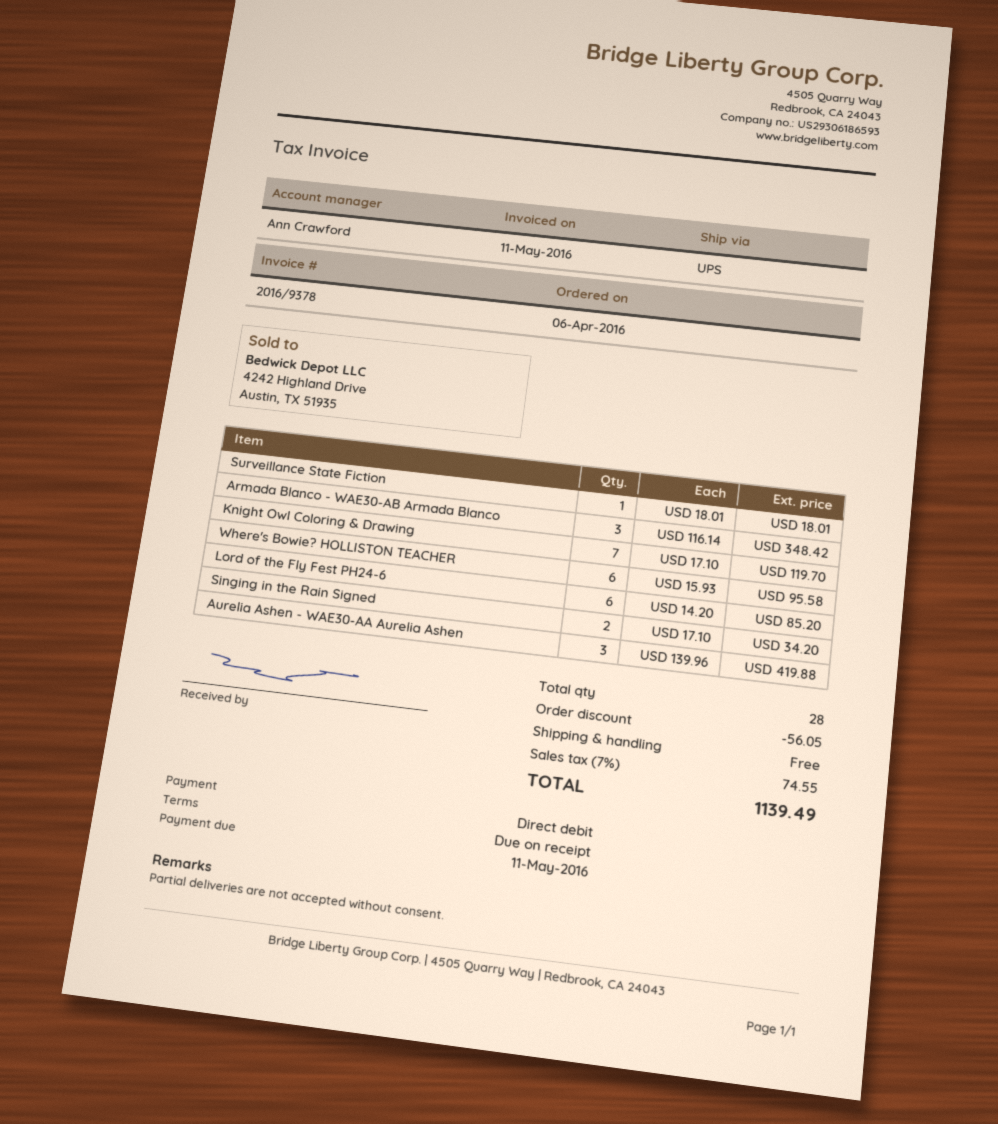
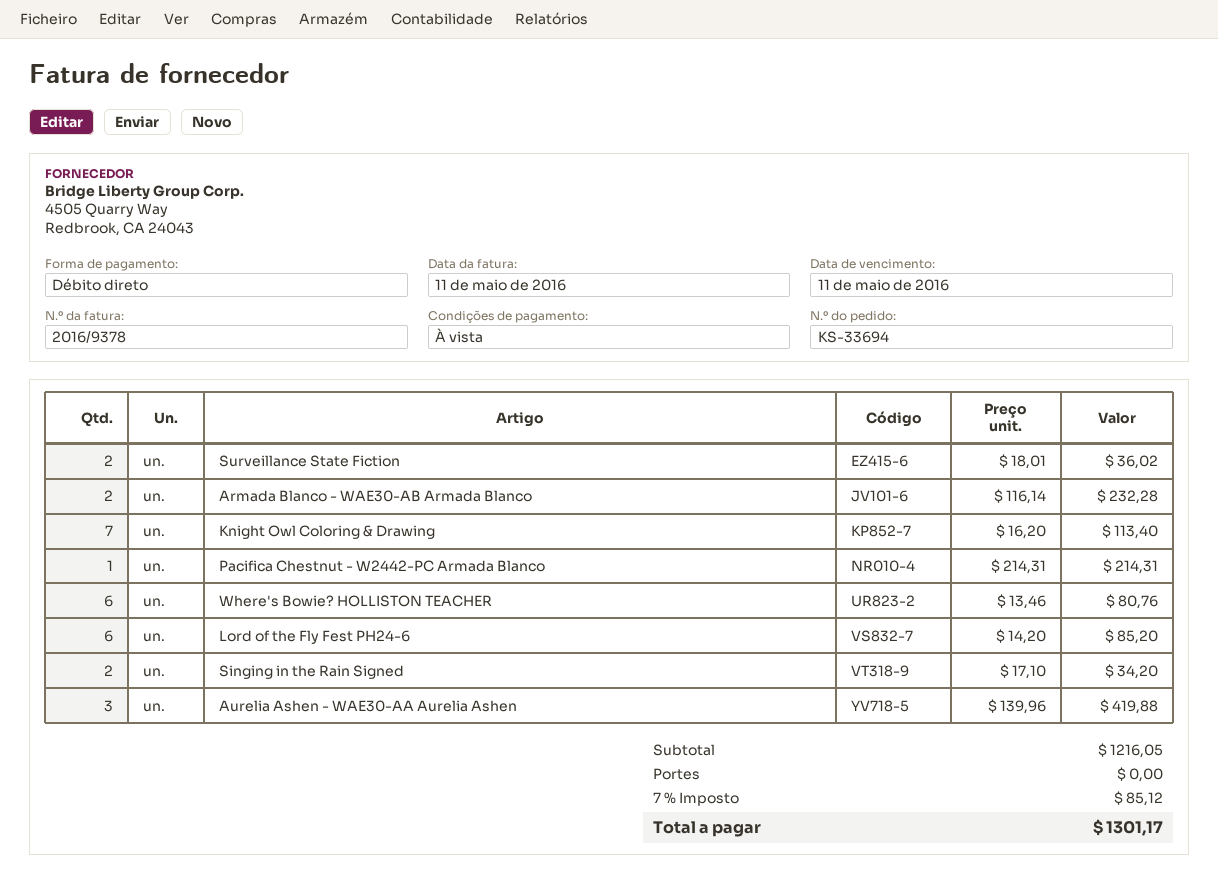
Surveillance State Fiction: 1 x 18.01 = 18.01 -> 2 x 18.01 = 36.02
Armada Blanco - WAE30-AB Armada Blanco: 3 x 116.14 = 348.42 -> 2 x 116.14 = 232.28
Knight Owl Coloring & Drawing: 7 x 17.10 = 119.70 -> 7 x 16.20 = 113.40
Where's Bowie? HOLLISTON TEACHER: 6 x 15.93 = 95.58 -> 6 x 13.46 = 80.76
Pacifica Chestnut - W2442-PC Armada Blanco: none -> 1 x 214.31 = 214.31
discount: 56.05 -> none
tax: 7% = 74.55 -> 7% = 85.12
total: 1139.49 -> 1301.17

